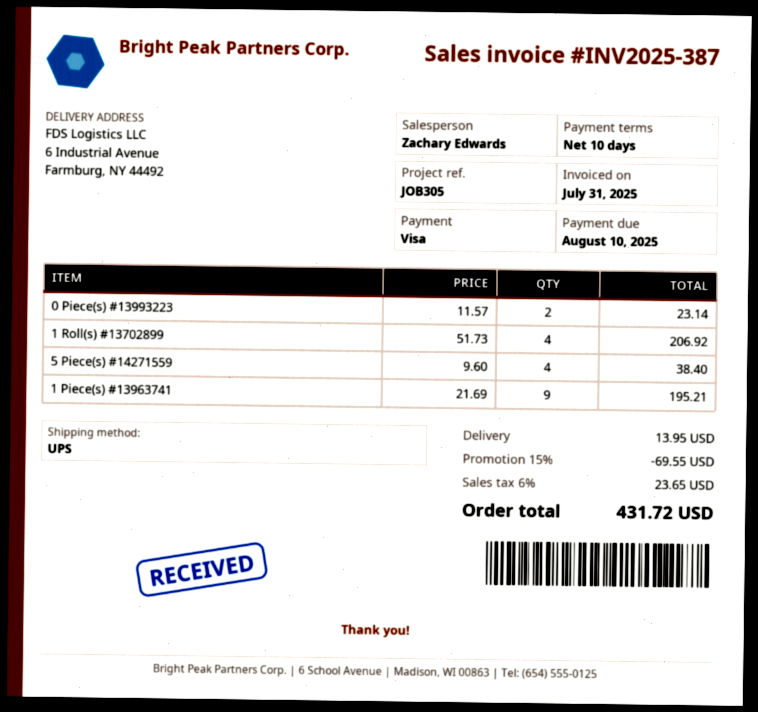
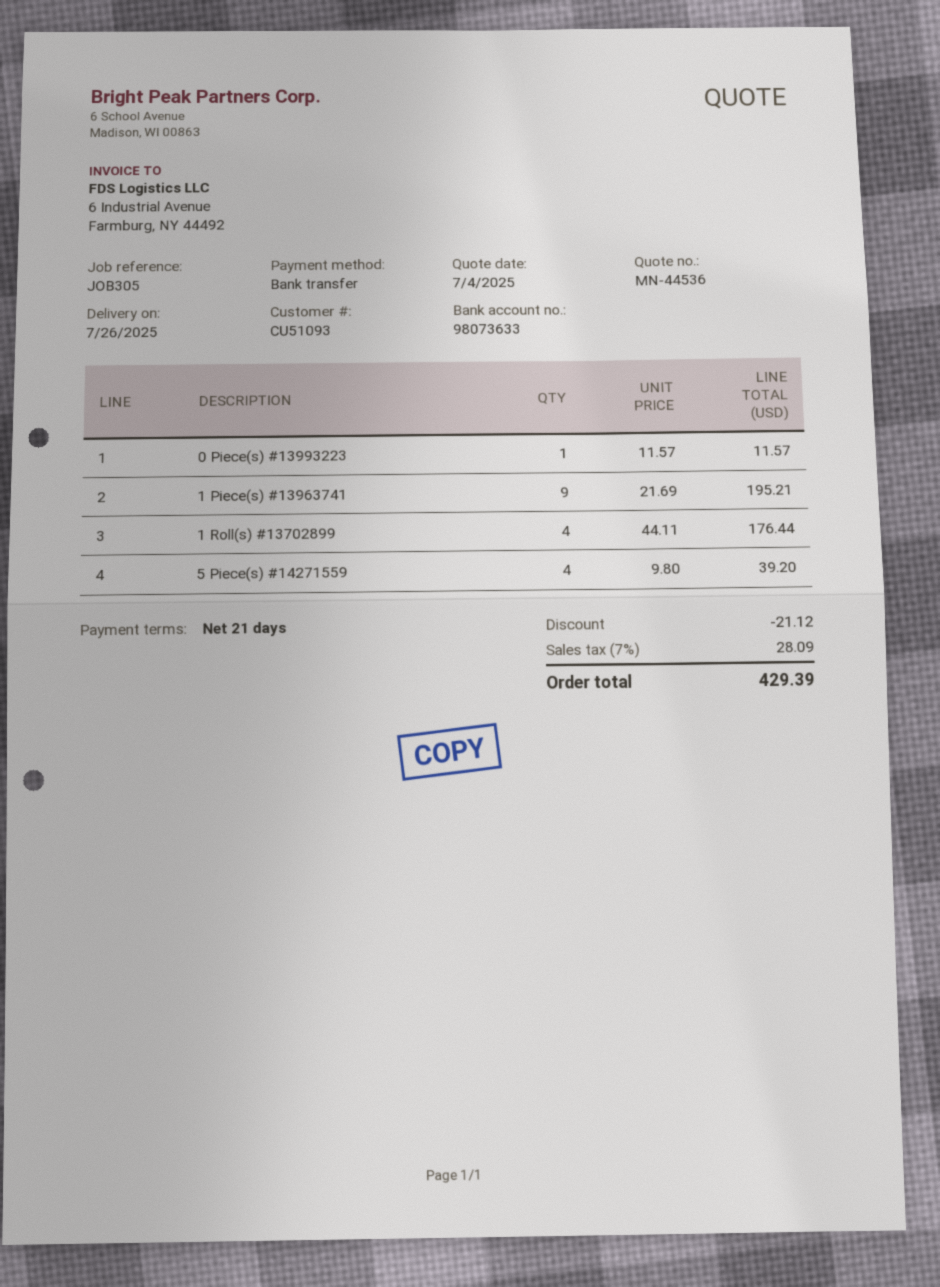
payment terms: 10 days -> 21 days
payment method: Visa -> bank transfer
0 Piece(s) #13993223: 2 x 11.57 = 23.14 -> 1 x 11.57 = 11.57
1 Roll(s) #13702899: 4 x 51.73 = 206.92 -> 4 x 44.11 = 176.44
5 Piece(s) #14271559: 4 x 9.60 = 38.40 -> 4 x 9.80 = 39.20
discount: 69.55 -> 21.12
shipping: 13.95 -> none
tax: 6% = 23.65 -> 7% = 28.09
total: 431.72 -> 429.39

